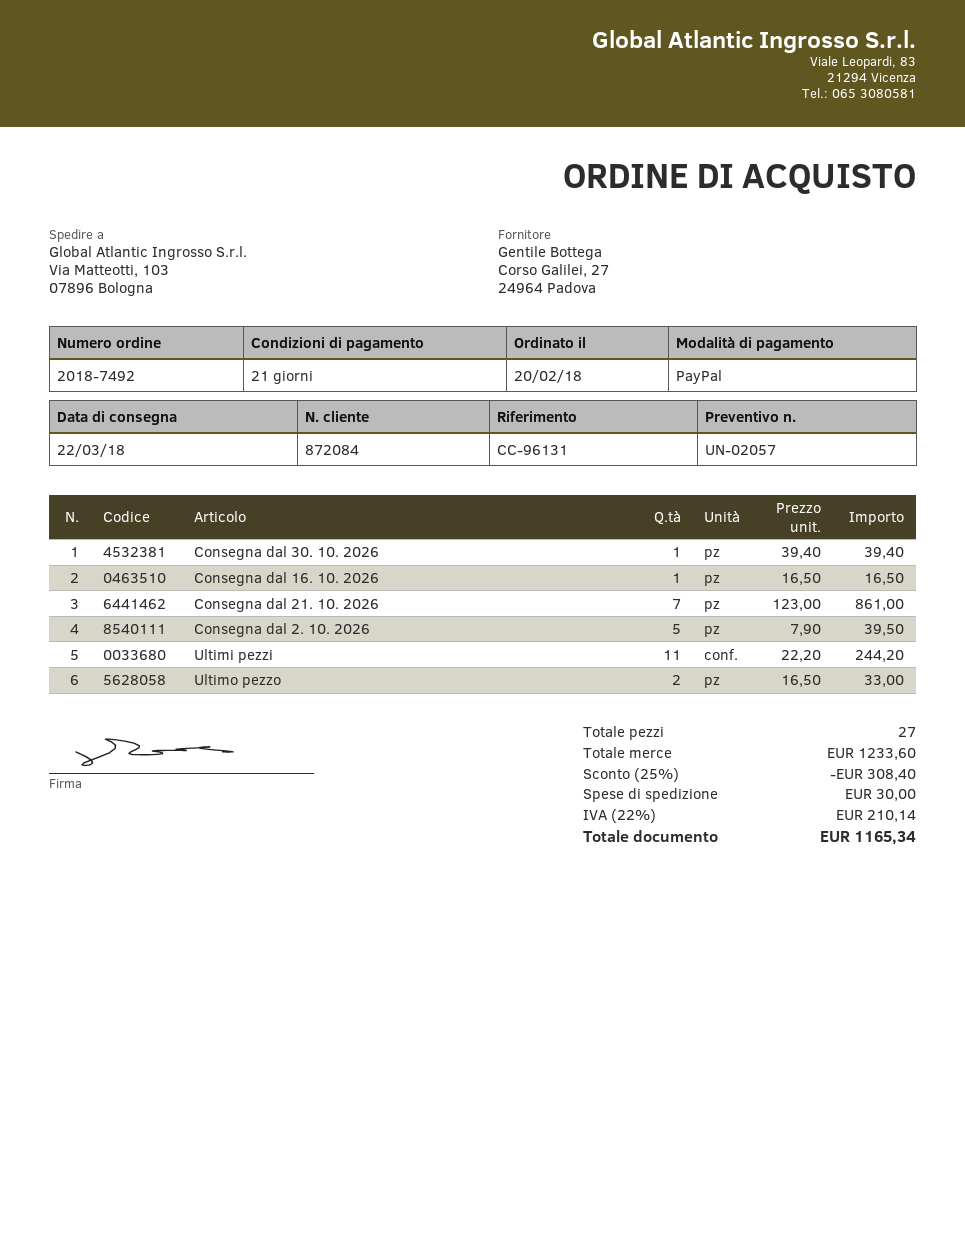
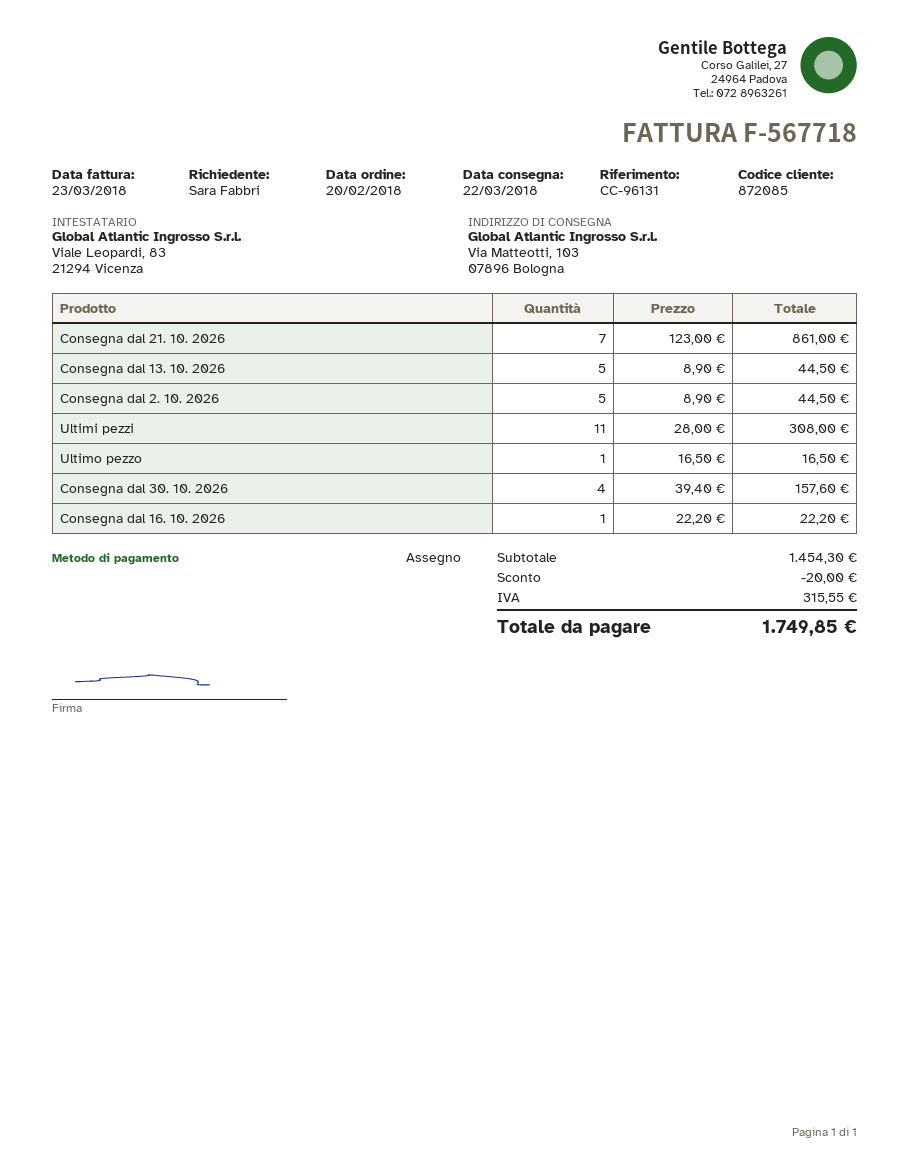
customer number: 872084 -> 872085
payment method: PayPal -> cheque
Consegna dal 30. 10. 2026: 1 x 39.40 = 39.40 -> 4 x 39.40 = 157.60
Consegna dal 16. 10. 2026: 1 x 16.50 = 16.50 -> 1 x 22.20 = 22.20
Consegna dal 2. 10. 2026: 5 x 7.90 = 39.50 -> 5 x 8.90 = 44.50
Ultimi pezzi: 11 x 22.20 = 244.20 -> 11 x 28.00 = 308.00
Ultimo pezzo: 2 x 16.50 = 33.00 -> 1 x 16.50 = 16.50
Consegna dal 13. 10. 2026: none -> 5 x 8.90 = 44.50
subtotal: 1233.60 -> 1454.30
discount: 308.40 -> 20.00
shipping: 30.00 -> none
tax: 210.14 -> 315.55
total: 1165.34 -> 1749.85

